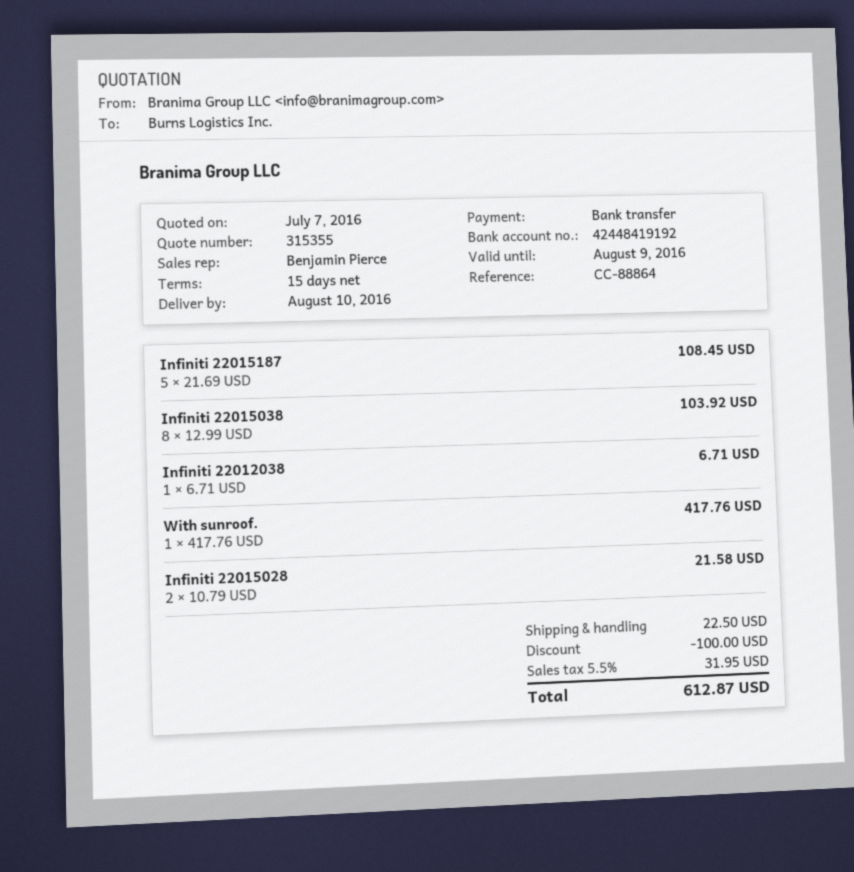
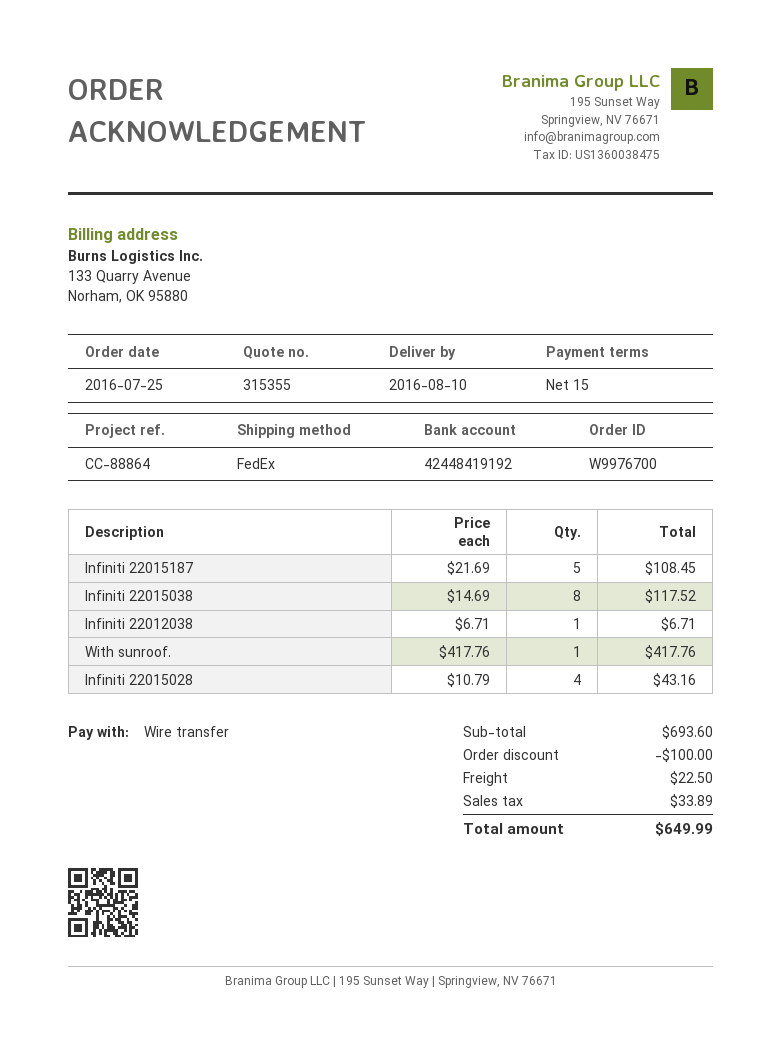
Infiniti 22015038: 8 x 12.99 = 103.92 -> 8 x 14.69 = 117.52
Infiniti 22015028: 2 x 10.79 = 21.58 -> 4 x 10.79 = 43.16
tax: 31.95 -> 33.89
total: 612.87 -> 649.99

